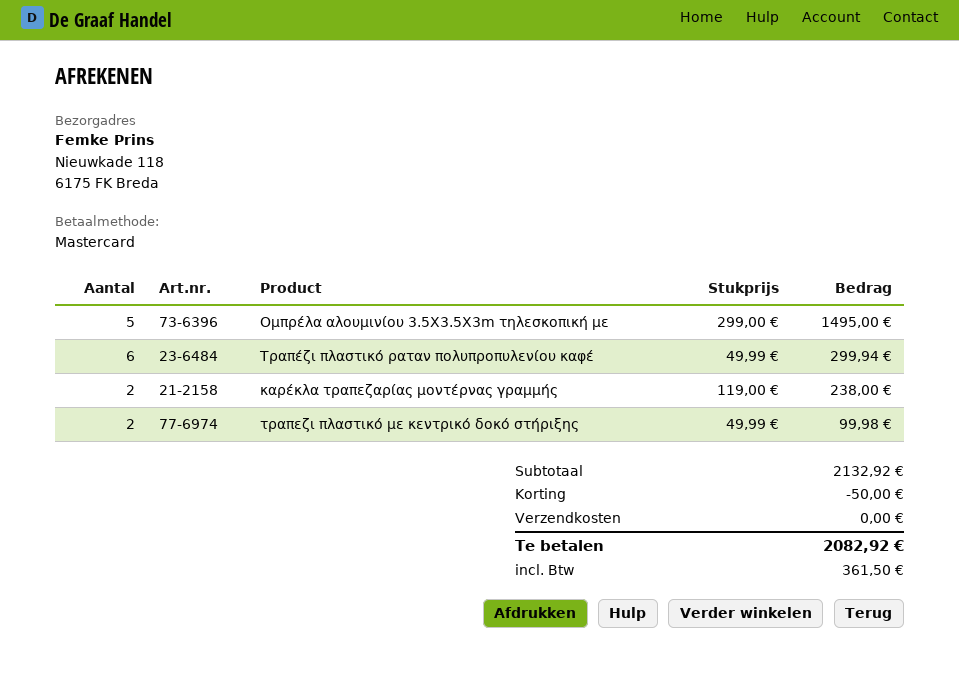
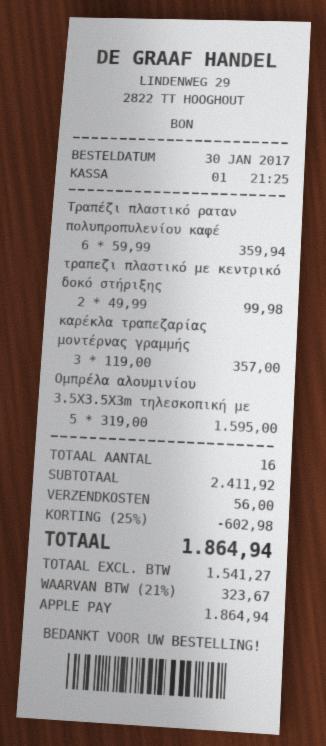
payment method: Mastercard -> Apple Pay
Ομπρέλα αλουμινίου 3.5X3.5X3m τηλεσκοπική με: 5 x 299.00 = 1495.00 -> 5 x 319.00 = 1595.00
Τραπέζι πλαστικό ραταν πολυπροπυλενίου καφέ: 6 x 49.99 = 299.94 -> 6 x 59.99 = 359.94
καρέκλα τραπεζαρίας μοντέρνας γραμμής: 2 x 119.00 = 238.00 -> 3 x 119.00 = 357.00
subtotal: 2132.92 -> 2411.92
discount: 50.00 -> 602.98
shipping: 0.00 -> 56.00
tax: 361.50 -> 323.67
total: 2082.92 -> 1864.94

